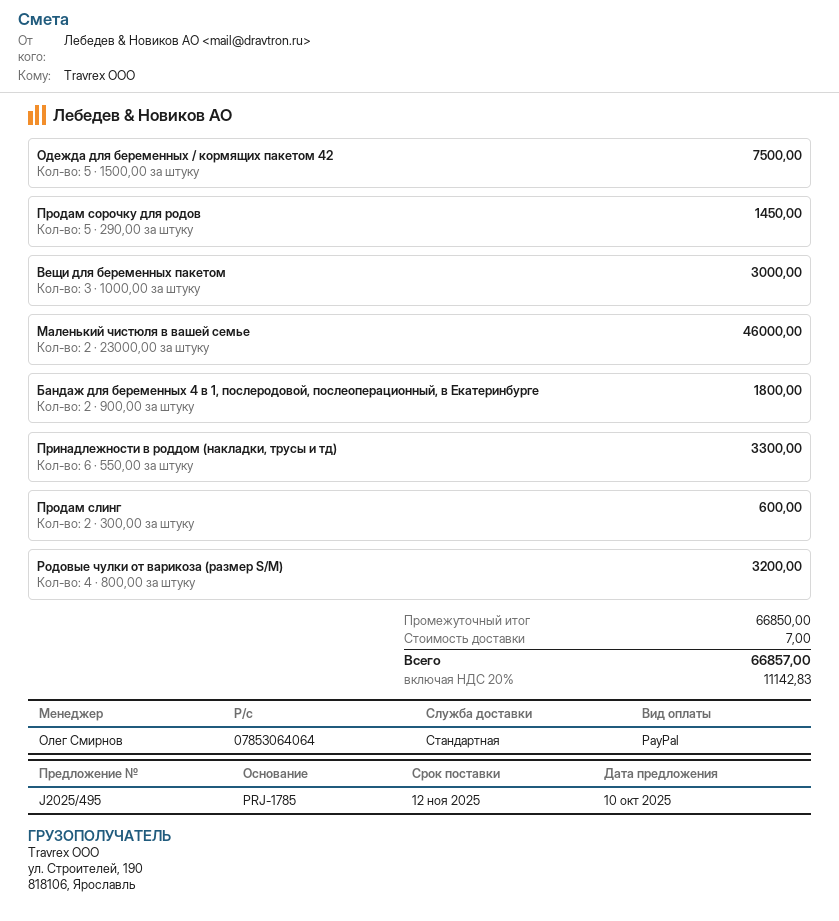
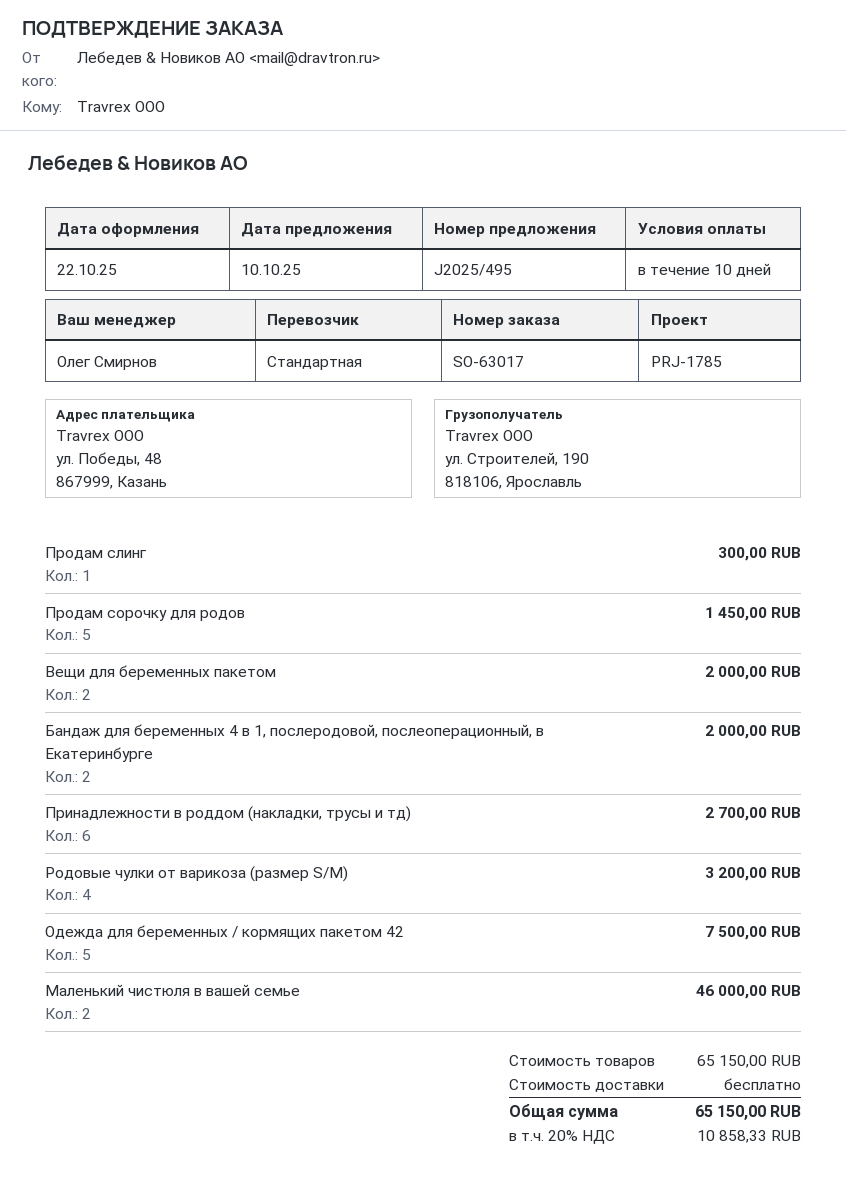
Вещи для беременных пакетом: 3 for 3000.00 -> 2 for 2000.00
Бандаж для беременных 4 в 1, послеродовой, послеоперационный, в Екатеринбурге: 2 for 1800.00 -> 2 for 2000.00
Принадлежности в роддом (накладки, трусы и тд): 6 for 3300.00 -> 6 for 2700.00
Продам слинг: 2 for 600.00 -> 1 for 300.00
subtotal: 66850.00 -> 65150.00
shipping: 7.00 -> 0.00
tax: 20% = 11142.83 -> 20% = 10858.33
total: 66857.00 -> 65150.00

